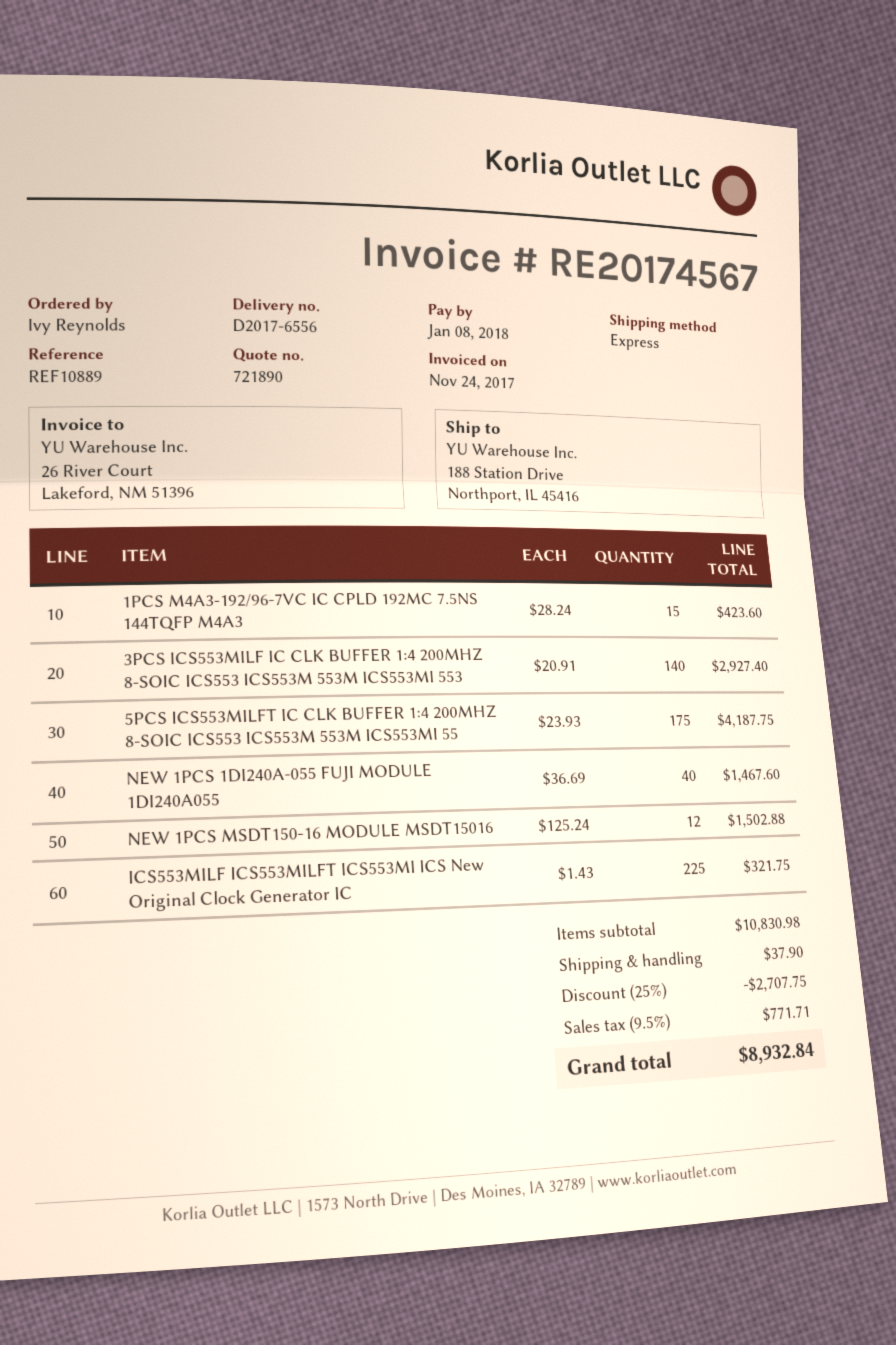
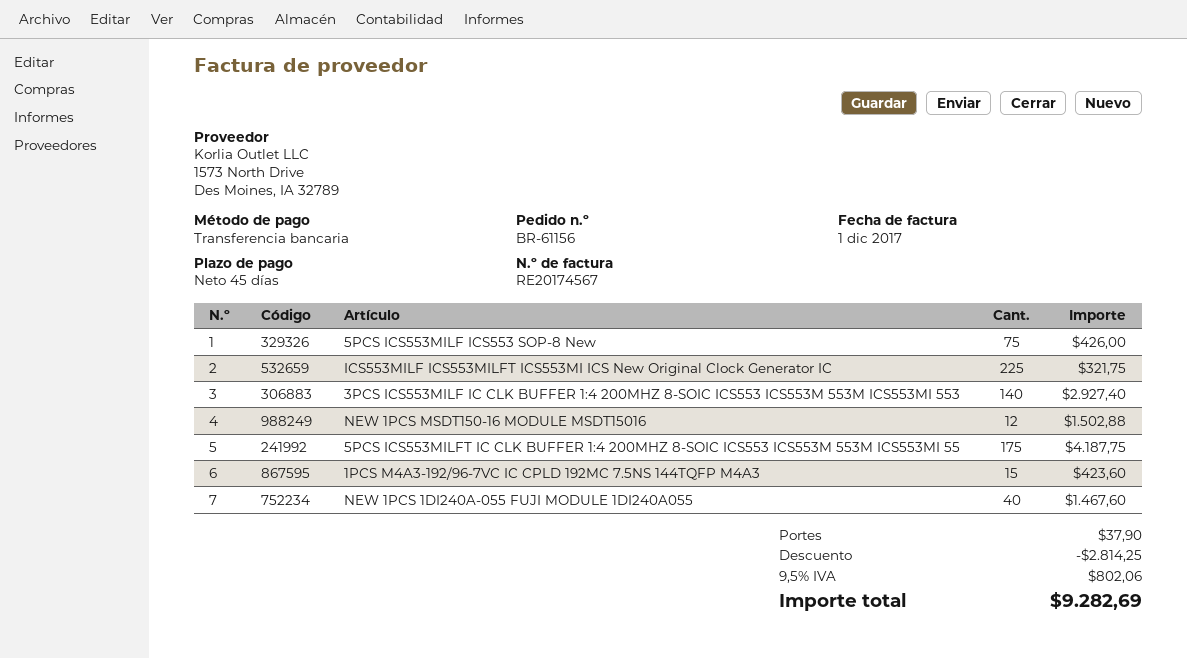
invoice date: 2017-11-24 -> 2017-12-01
5PCS ICS553MILF ICS553 SOP-8 New: none -> 75 for 426.00
discount: 2707.75 -> 2814.25
tax: 9.5% = 771.71 -> 9.5% = 802.06
total: 8932.84 -> 9282.69

